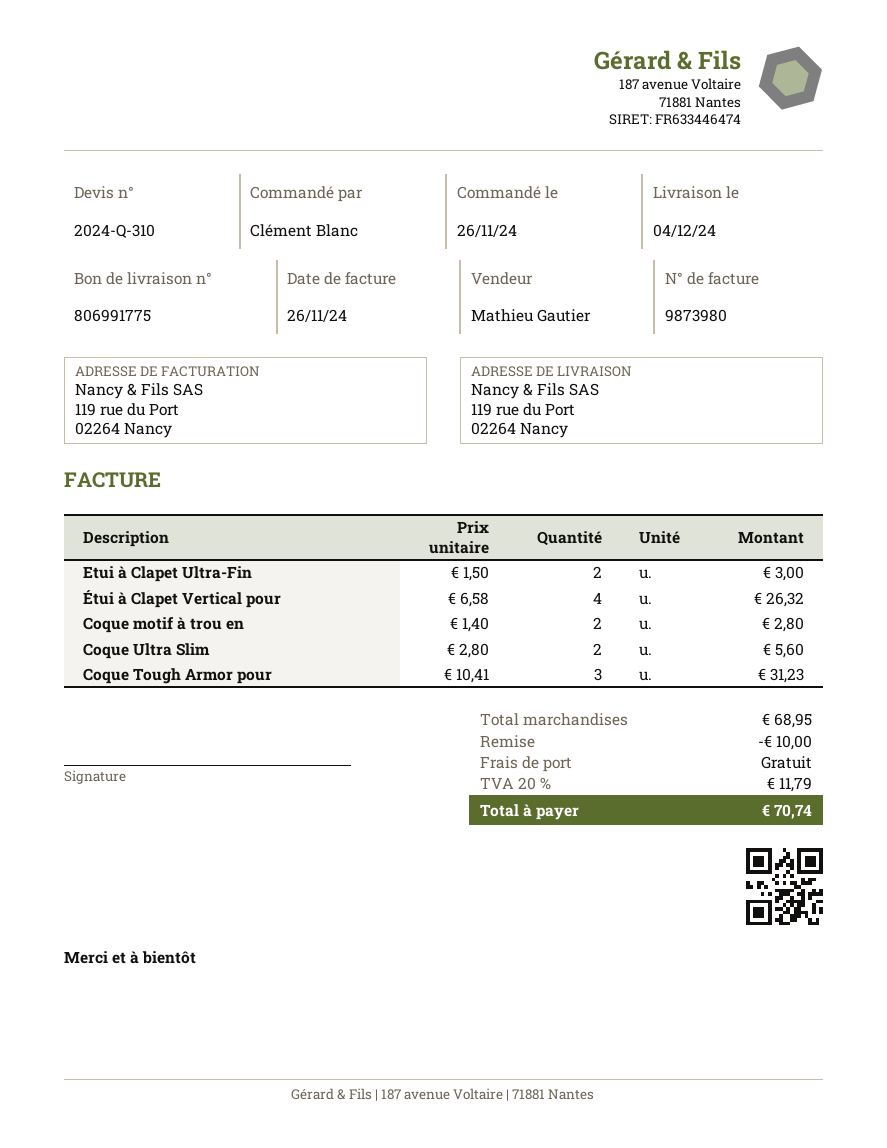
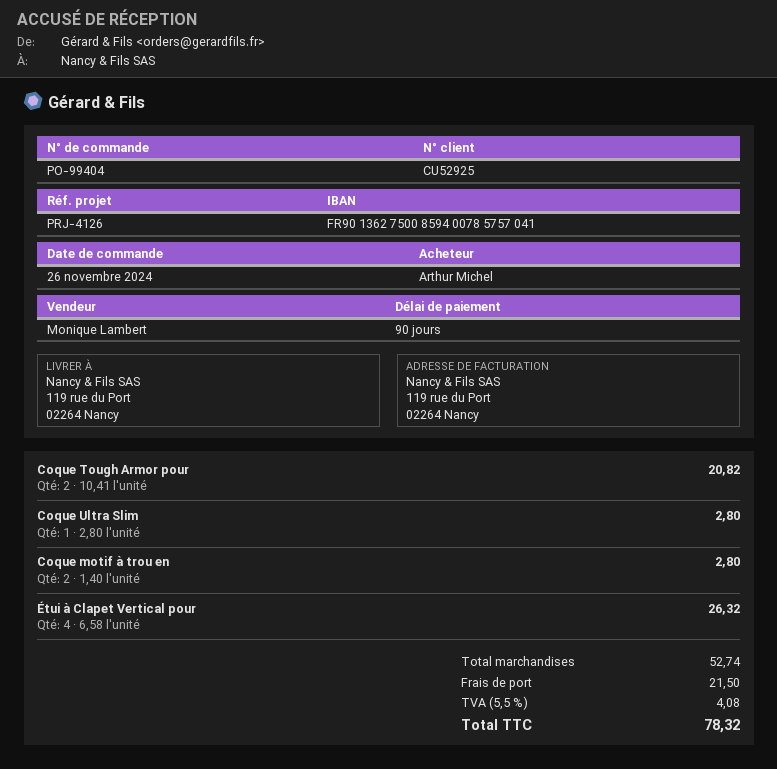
ordered by: Clément Blanc -> Arthur Michel
sales rep: Mathieu Gautier -> Monique Lambert
Etui à Clapet Ultra-Fin: 2 x 1.50 = 3.00 -> none
Coque Ultra Slim: 2 x 2.80 = 5.60 -> 1 x 2.80 = 2.80
Coque Tough Armor pour: 3 x 10.41 = 31.23 -> 2 x 10.41 = 20.82
subtotal: 68.95 -> 52.74
discount: 10.00 -> none
shipping: 0.00 -> 21.50
tax: 20% = 11.79 -> 5.5% = 4.08
total: 70.74 -> 78.32

